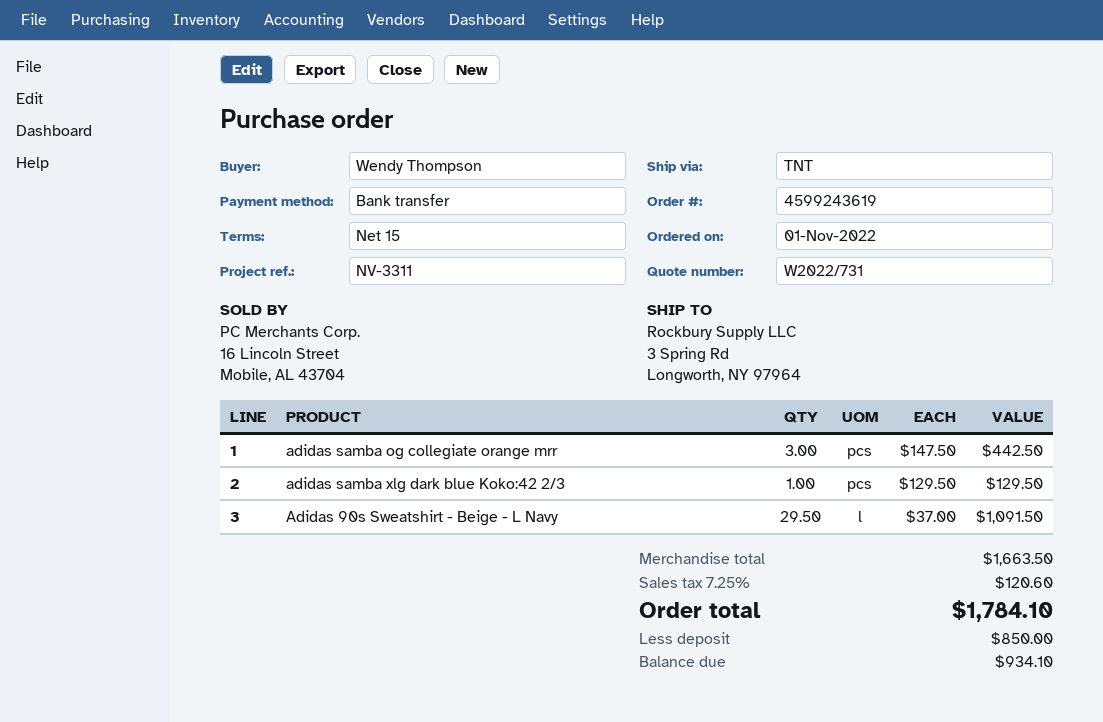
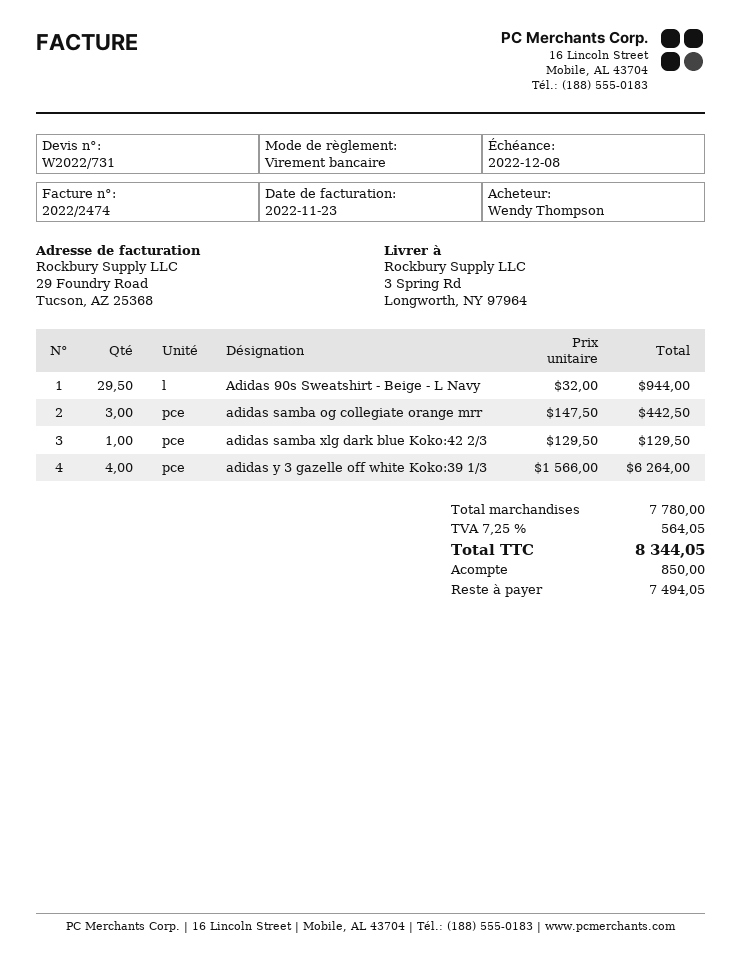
Adidas 90s Sweatshirt - Beige - L Navy: 29.5 x 37.00 = 1091.50 -> 29.5 x 32.00 = 944.00
adidas y 3 gazelle off white Koko:39 1/3: none -> 4 x 1566.00 = 6264.00
subtotal: 1663.50 -> 7780.00
tax: 7.25% = 120.60 -> 7.25% = 564.05
total: 1784.10 -> 8344.05
balance: 934.10 -> 7494.05

